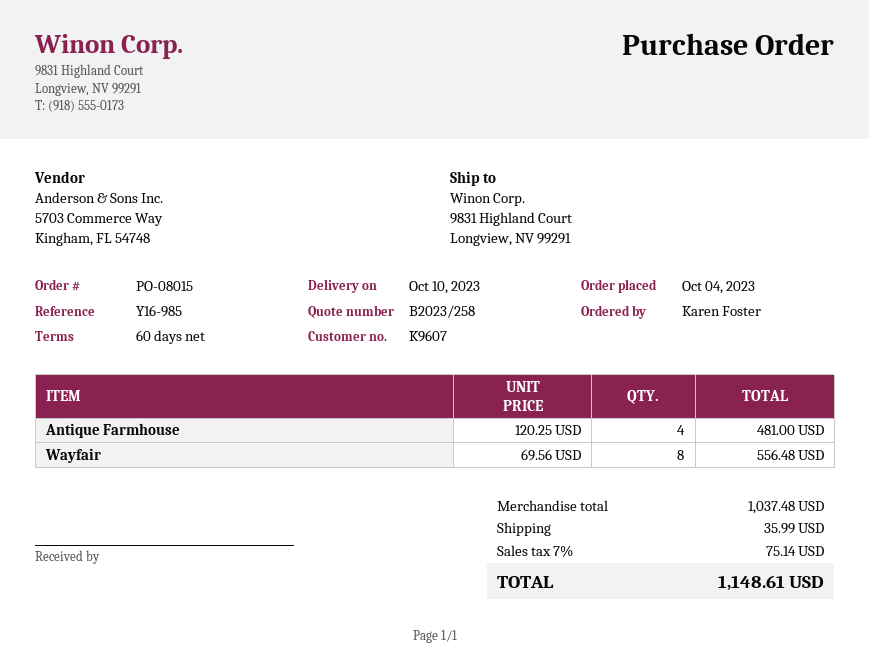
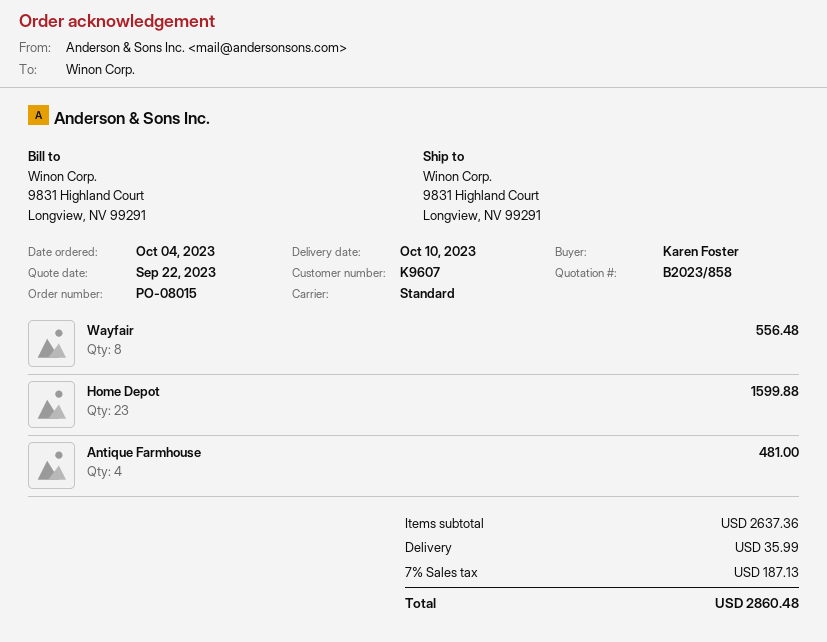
quote number: B2023/258 -> B2023/858
Home Depot: none -> 23 for 1599.88
subtotal: 1037.48 -> 2637.36
tax: 7% = 75.14 -> 7% = 187.13
total: 1148.61 -> 2860.48

